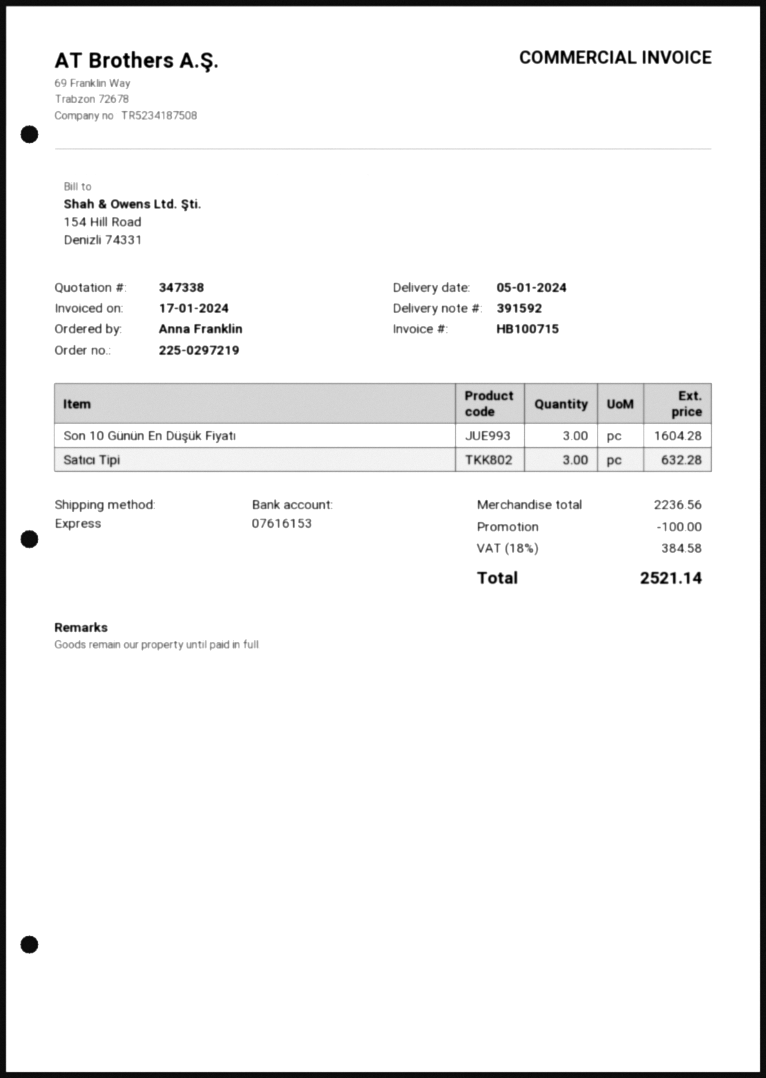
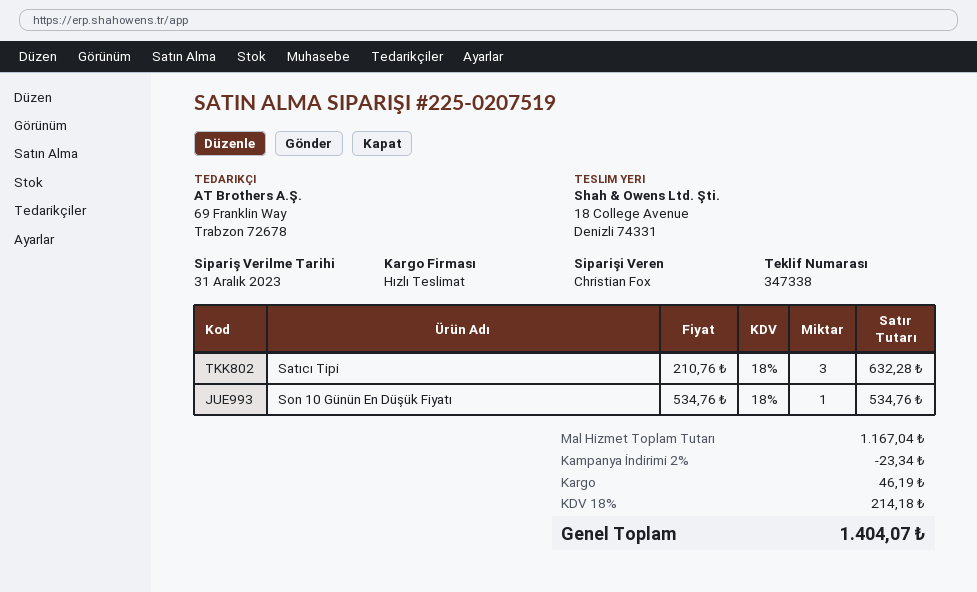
order number: 225-0297219 -> 225-0207519
ordered by: Anna Franklin -> Christian Fox
Son 10 Günün En Düşük Fiyatı: 3 for 1604.28 -> 1 for 534.76
subtotal: 2236.56 -> 1167.04
discount: 100.00 -> 23.34
shipping: none -> 46.19
tax: 18% = 384.58 -> 18% = 214.18
total: 2521.14 -> 1404.07

